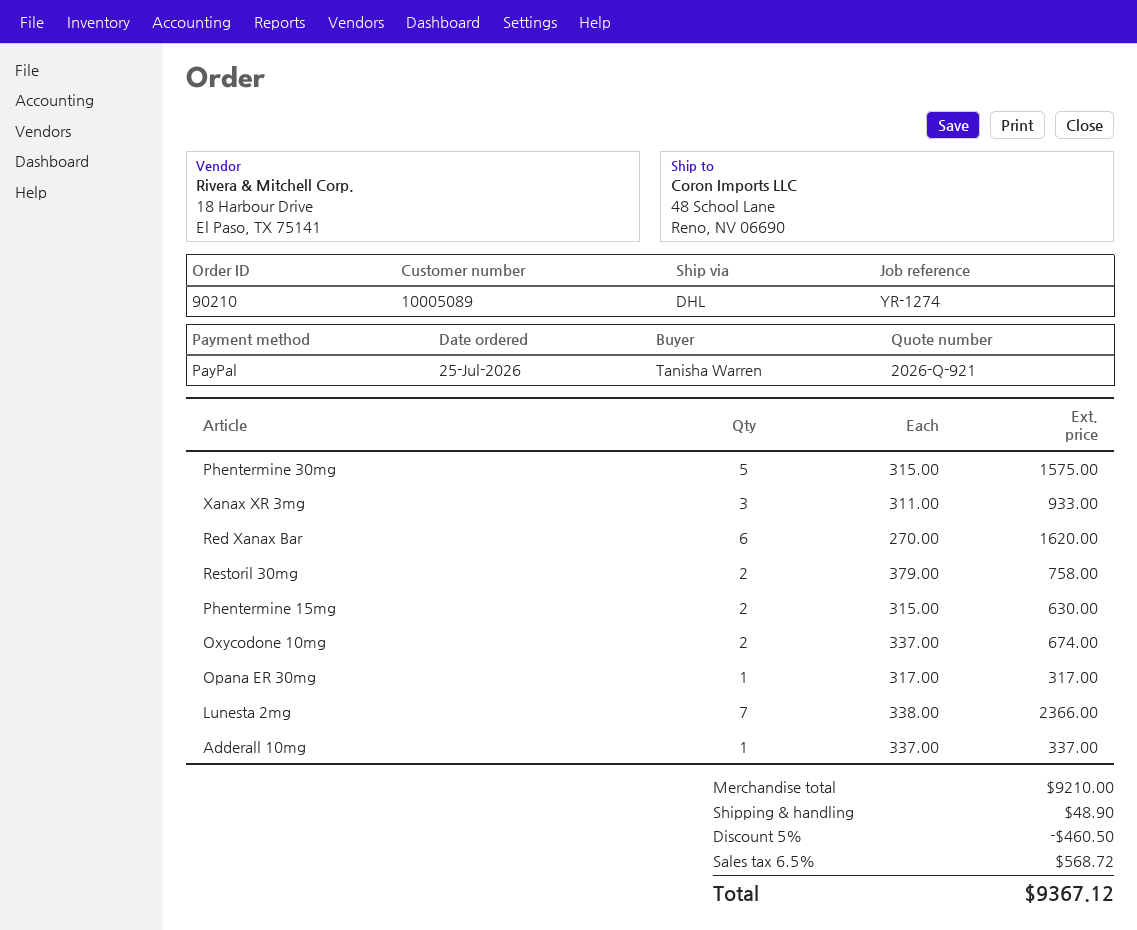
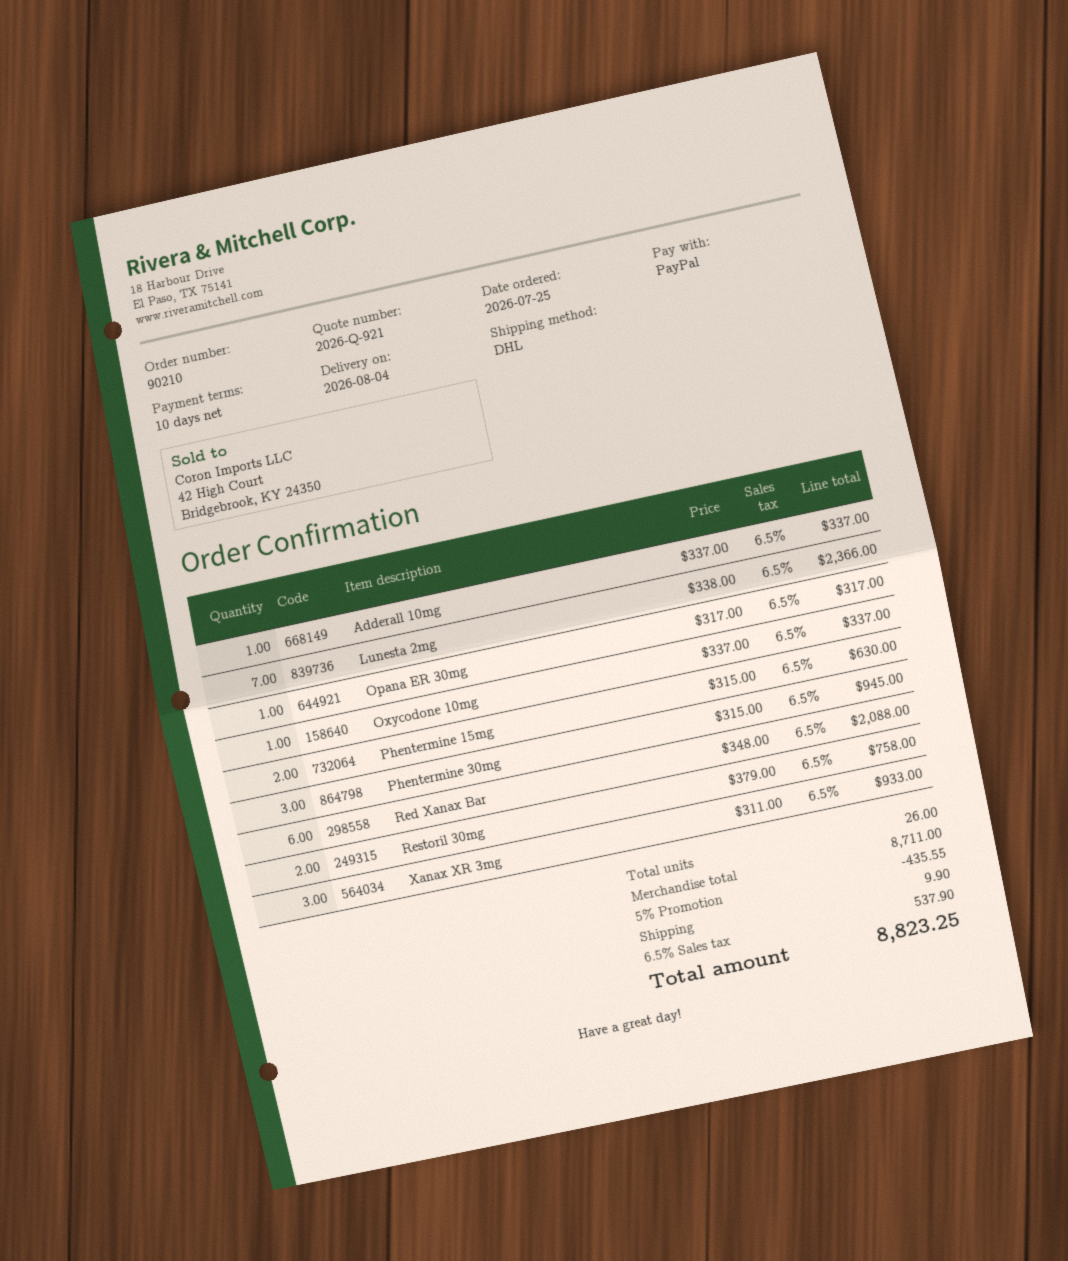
Phentermine 30mg: 5 x 315.00 = 1575.00 -> 3 x 315.00 = 945.00
Red Xanax Bar: 6 x 270.00 = 1620.00 -> 6 x 348.00 = 2088.00
Oxycodone 10mg: 2 x 337.00 = 674.00 -> 1 x 337.00 = 337.00
subtotal: 9210.00 -> 8711.00
discount: 5% = 460.50 -> 5% = 435.55
shipping: 48.90 -> 9.90
tax: 6.5% = 568.72 -> 6.5% = 537.90
total: 9367.12 -> 8823.25

